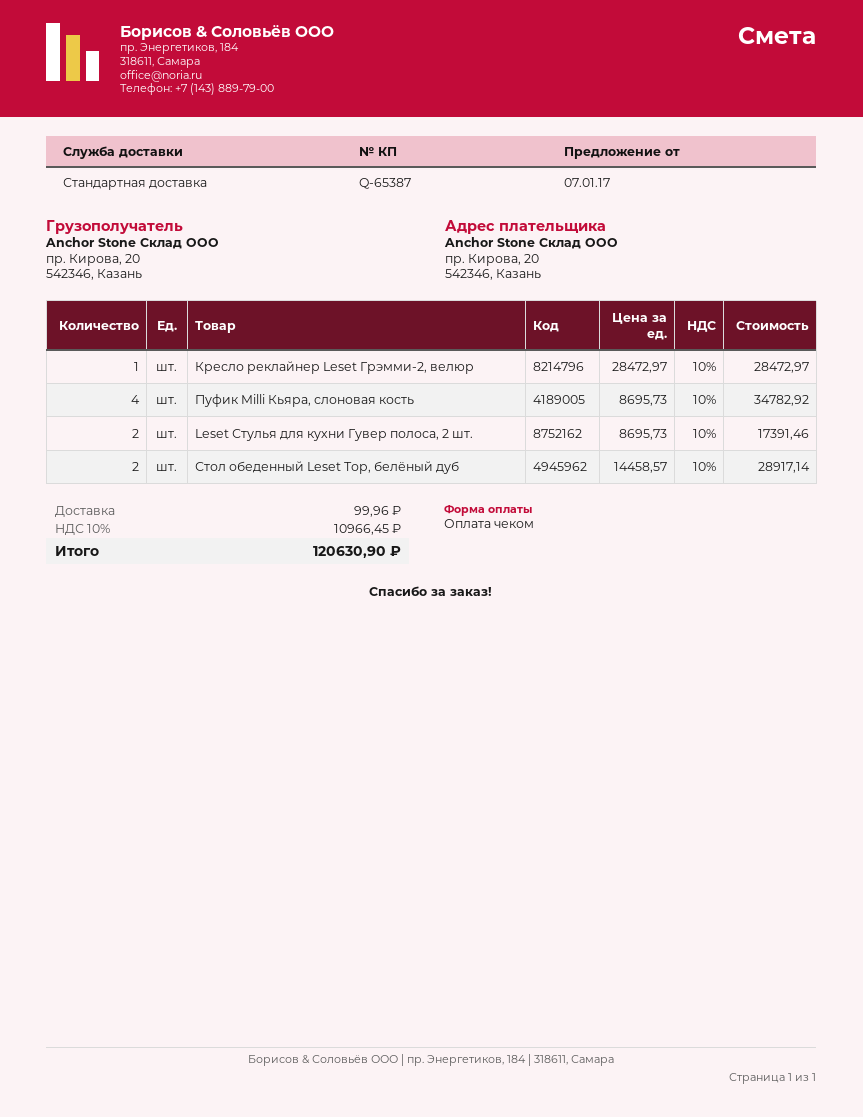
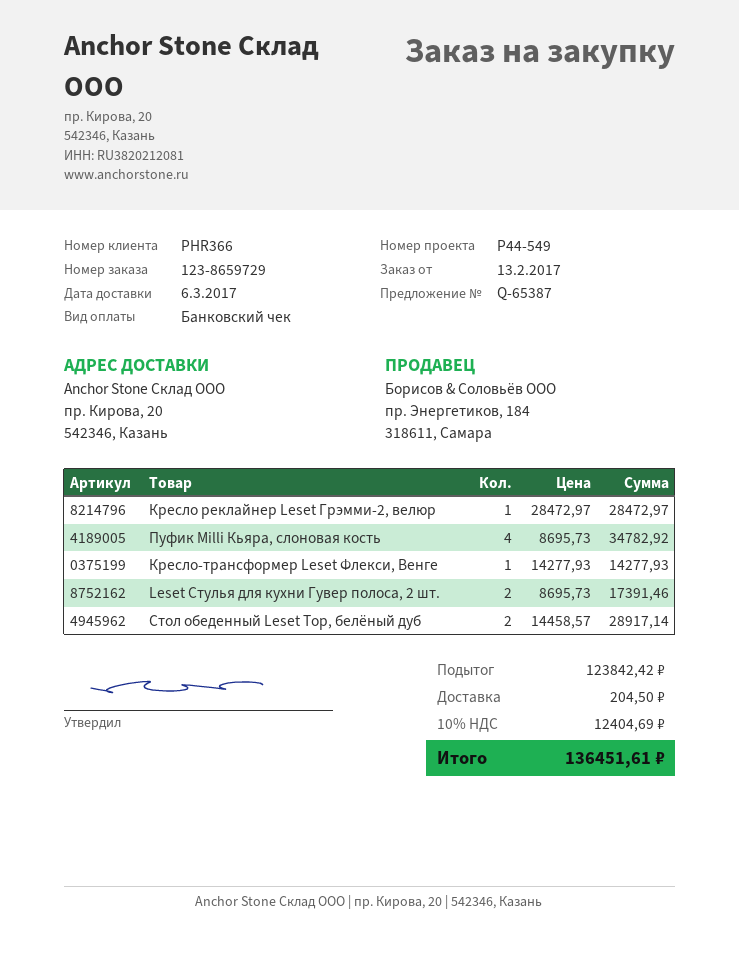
Кресло-трансформер Leset Флекси, Венге: none -> 1 x 14277.93 = 14277.93
shipping: 99.96 -> 204.50
tax: 10% = 10966.45 -> 10% = 12404.69
total: 120630.90 -> 136451.61

